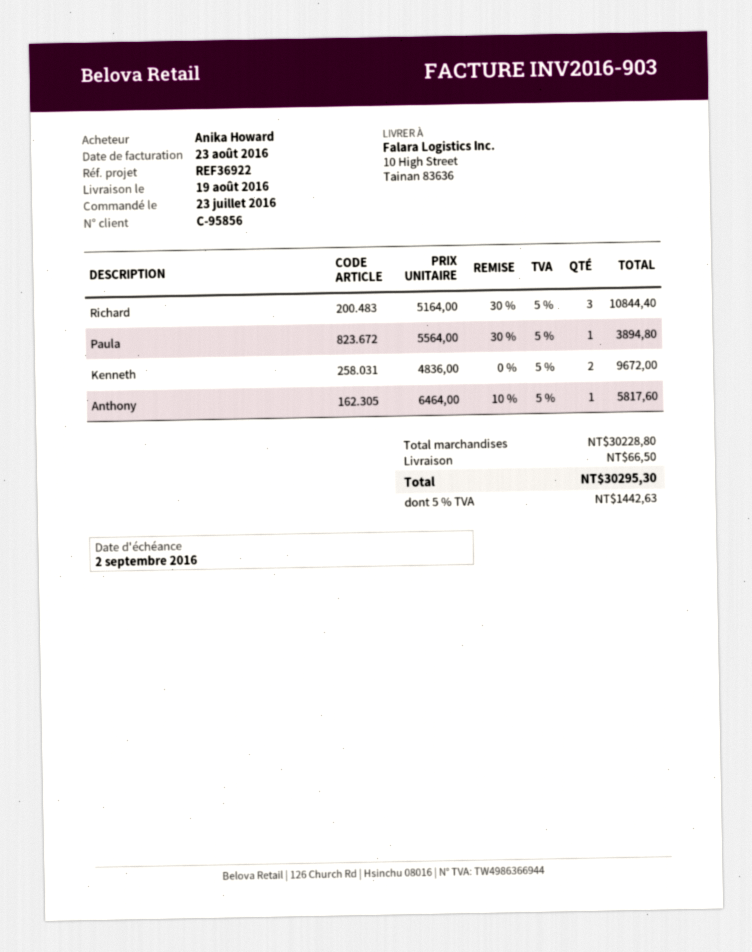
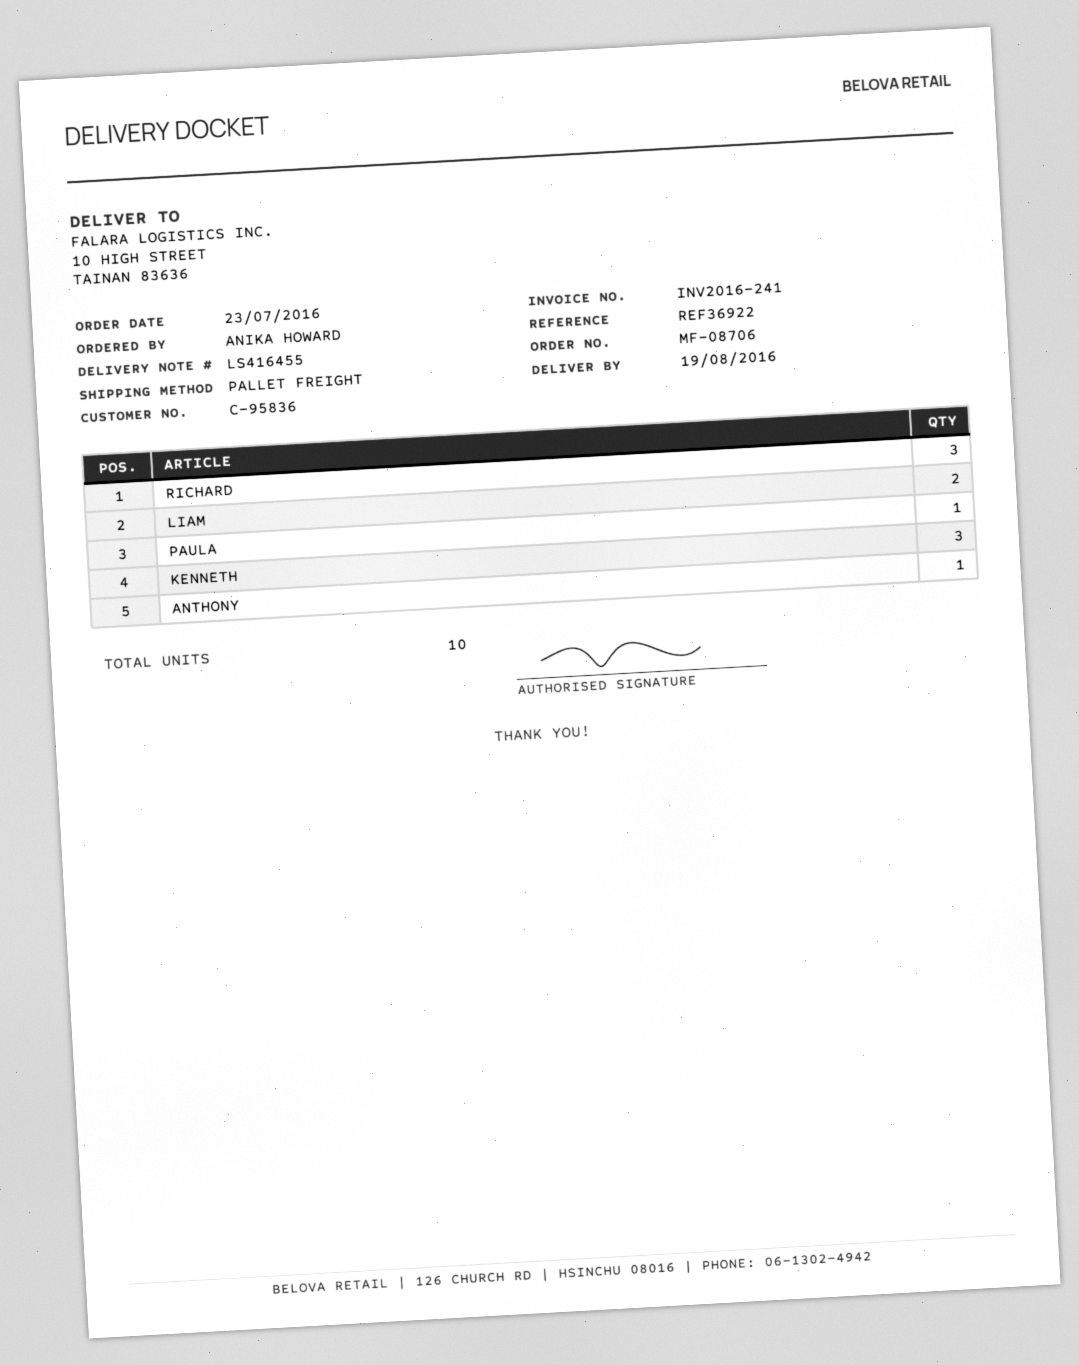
invoice number: INV2016-903 -> INV2016-241
customer number: C-95856 -> C-95836
Kenneth: 2 -> 3
LIAM: none -> 2

